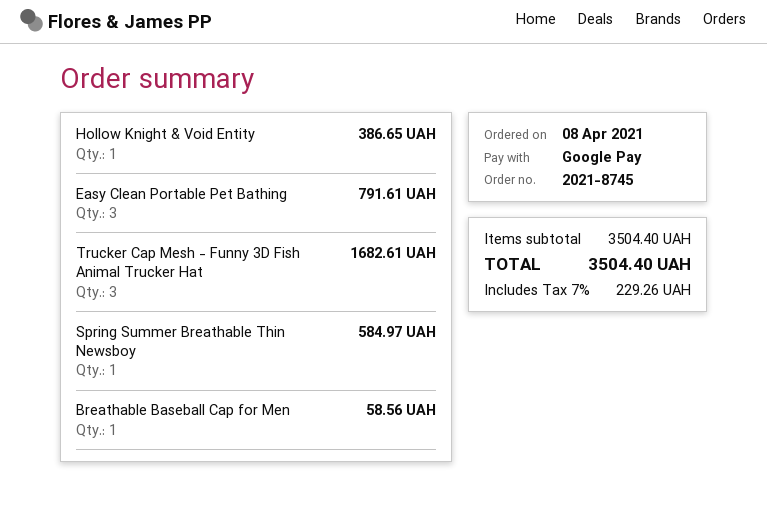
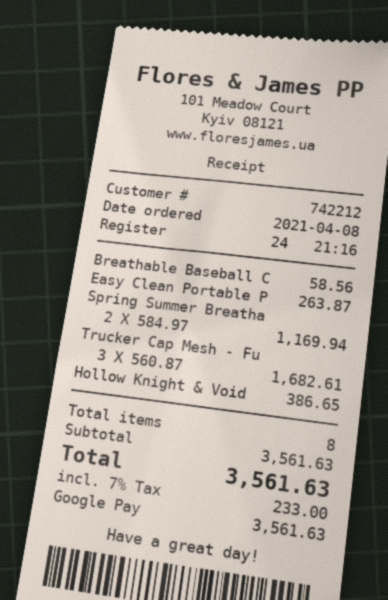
Easy Clean Portable Pet Bathing: 3 for 791.61 -> 1 for 263.87
Spring Summer Breathable Thin Newsboy: 1 for 584.97 -> 2 for 1169.94
subtotal: 3504.40 -> 3561.63
tax: 7% = 229.26 -> 7% = 233.00
total: 3504.40 -> 3561.63

